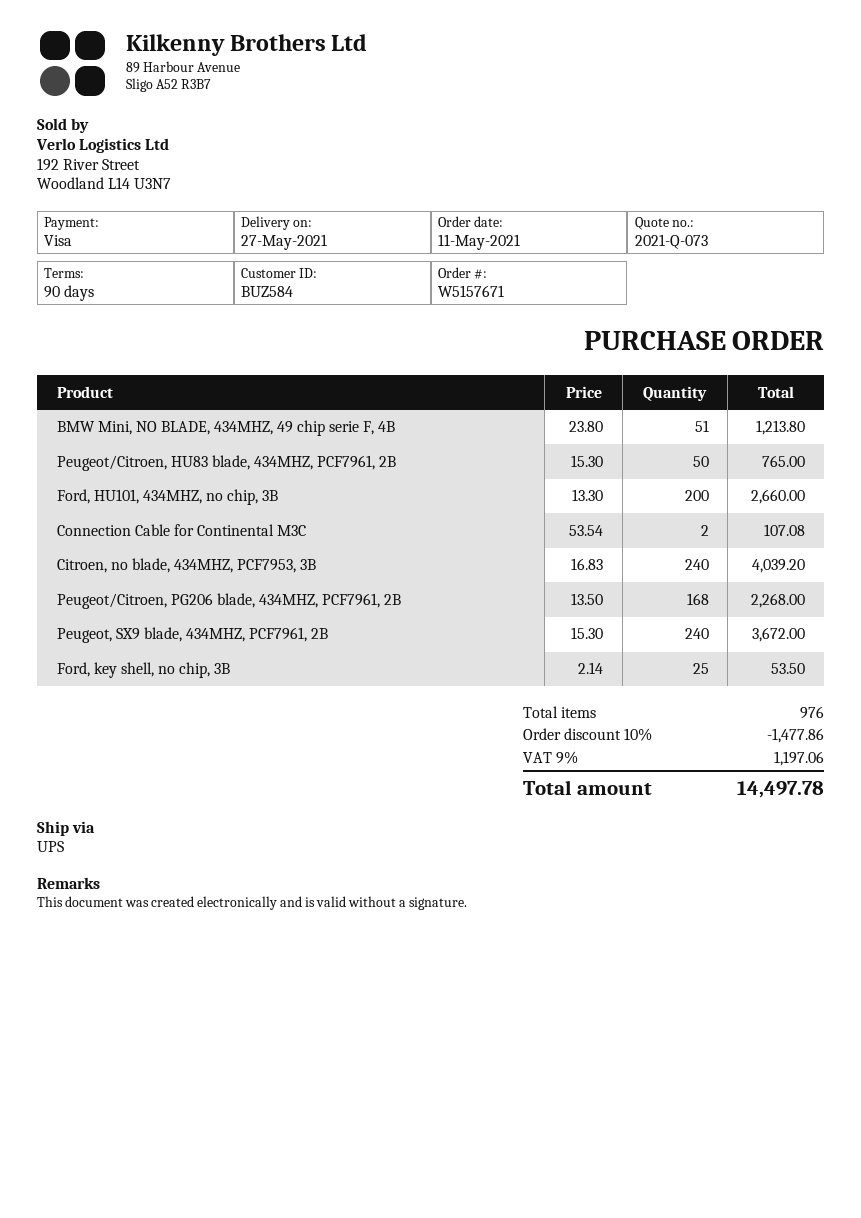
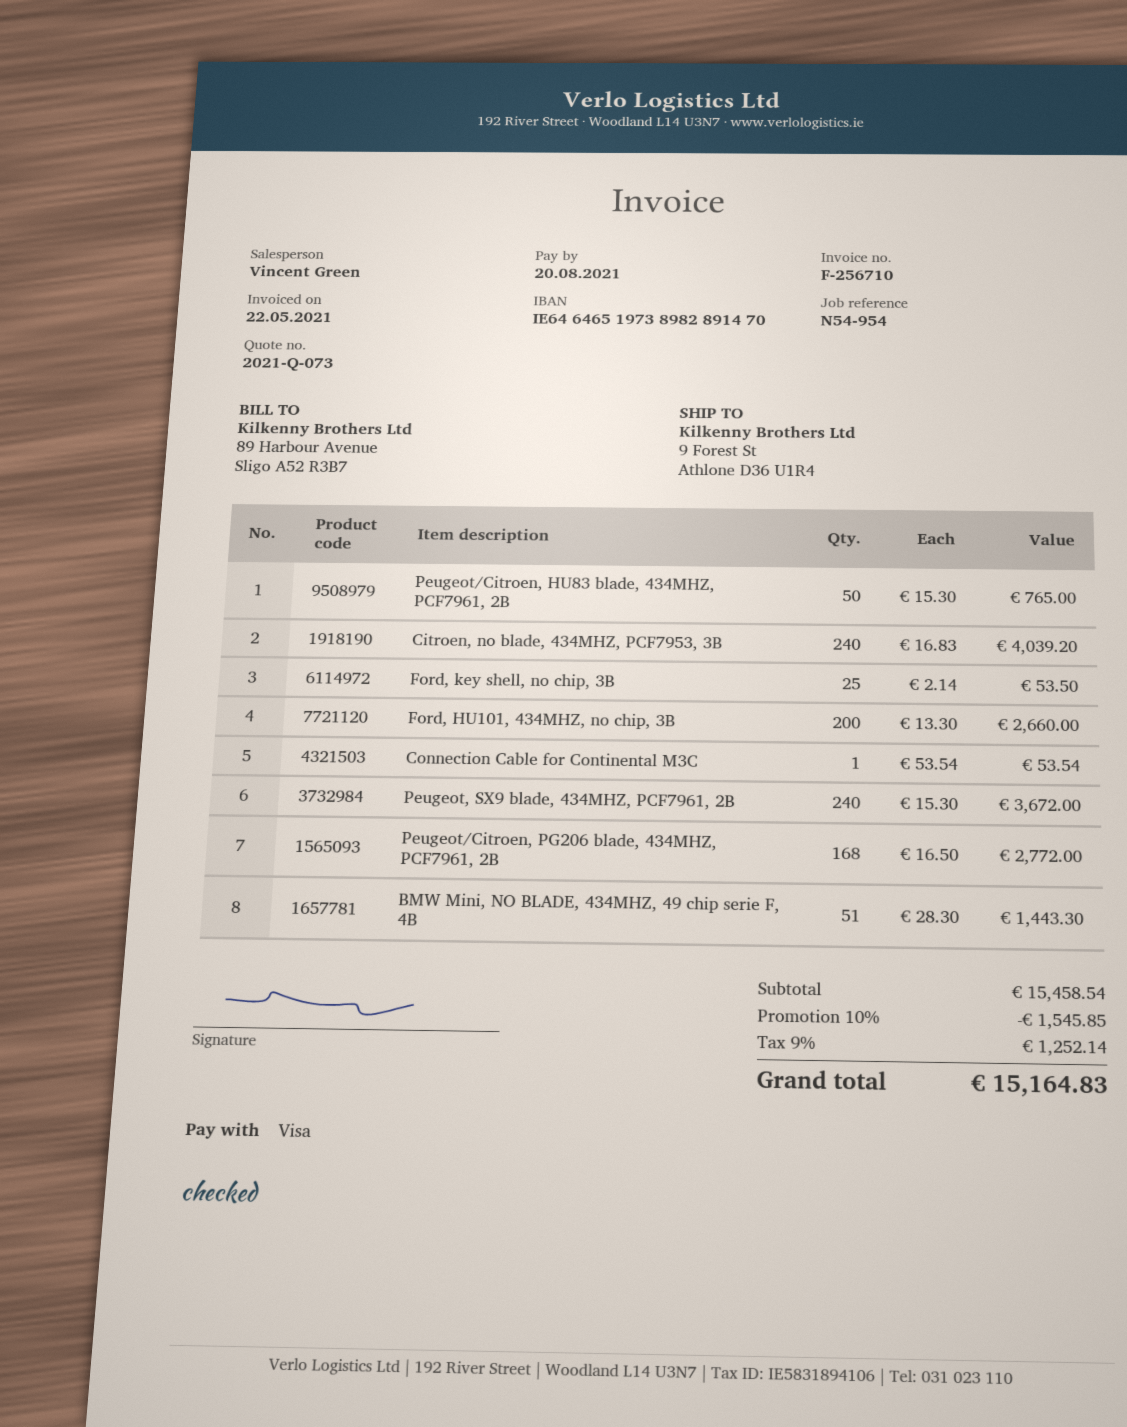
BMW Mini, NO BLADE, 434MHZ, 49 chip serie F, 4B: 51 x 23.80 = 1213.80 -> 51 x 28.30 = 1443.30
Connection Cable for Continental M3C: 2 x 53.54 = 107.08 -> 1 x 53.54 = 53.54
Peugeot/Citroen, PG206 blade, 434MHZ, PCF7961, 2B: 168 x 13.50 = 2268.00 -> 168 x 16.50 = 2772.00
discount: 10% = 1477.86 -> 10% = 1545.85
tax: 9% = 1197.06 -> 9% = 1252.14
total: 14497.78 -> 15164.83

